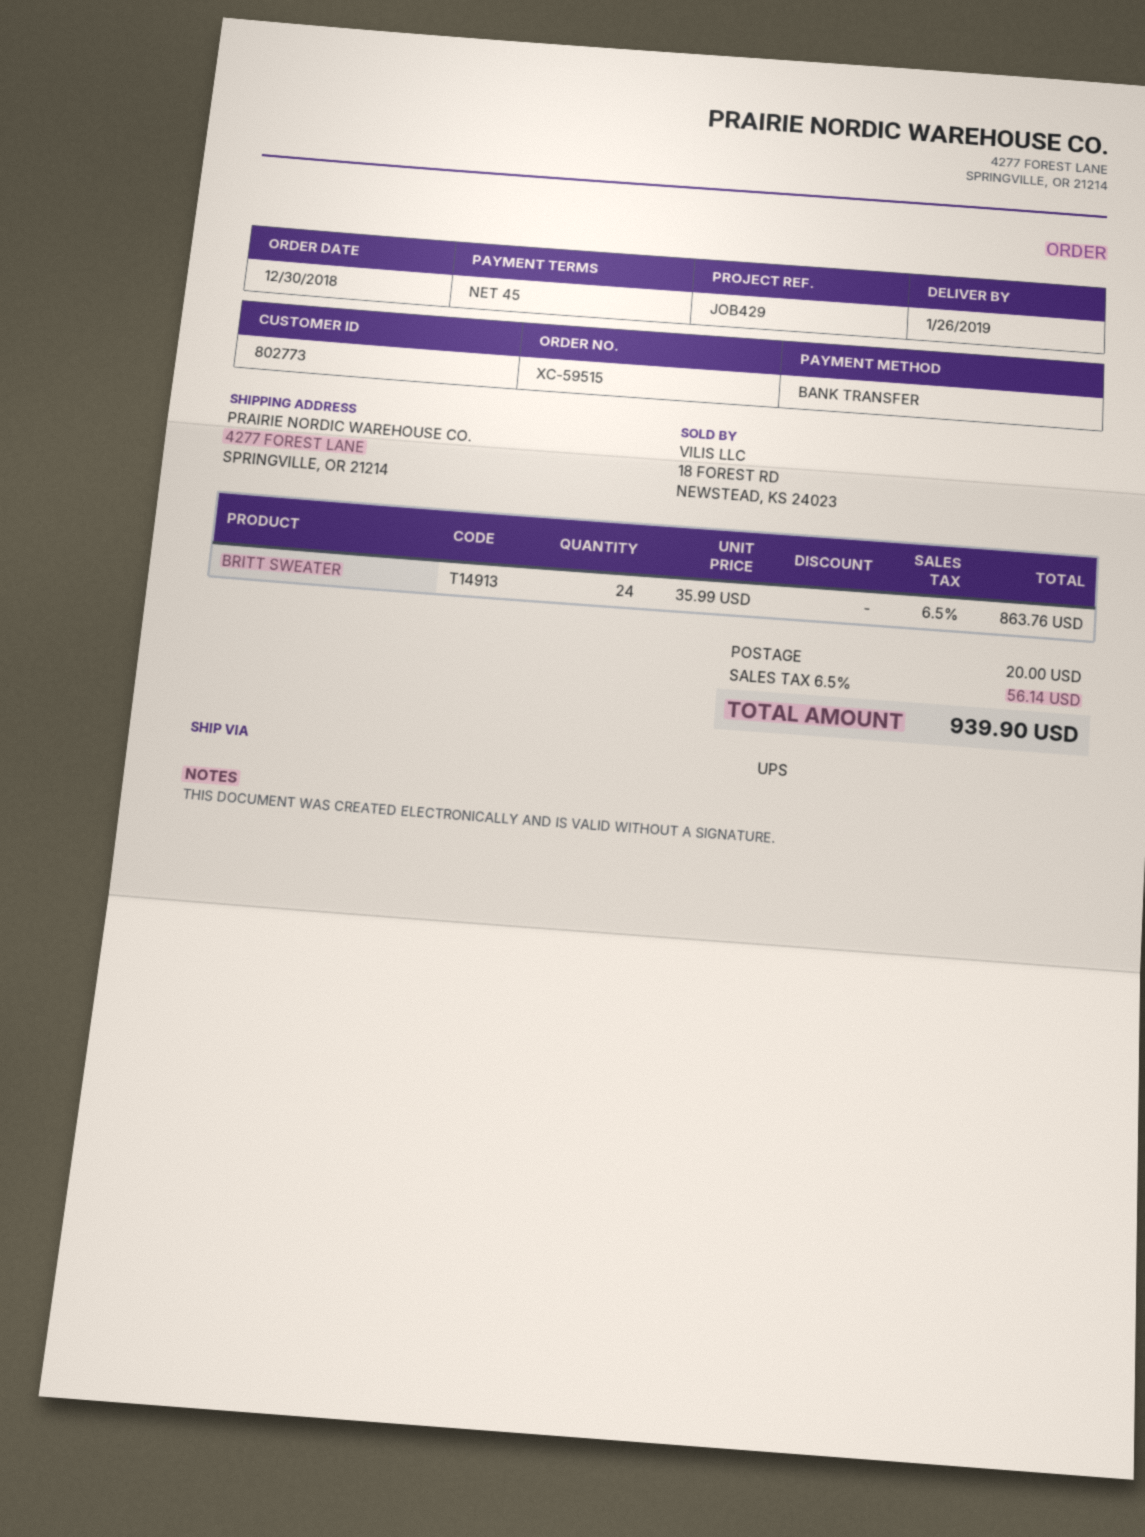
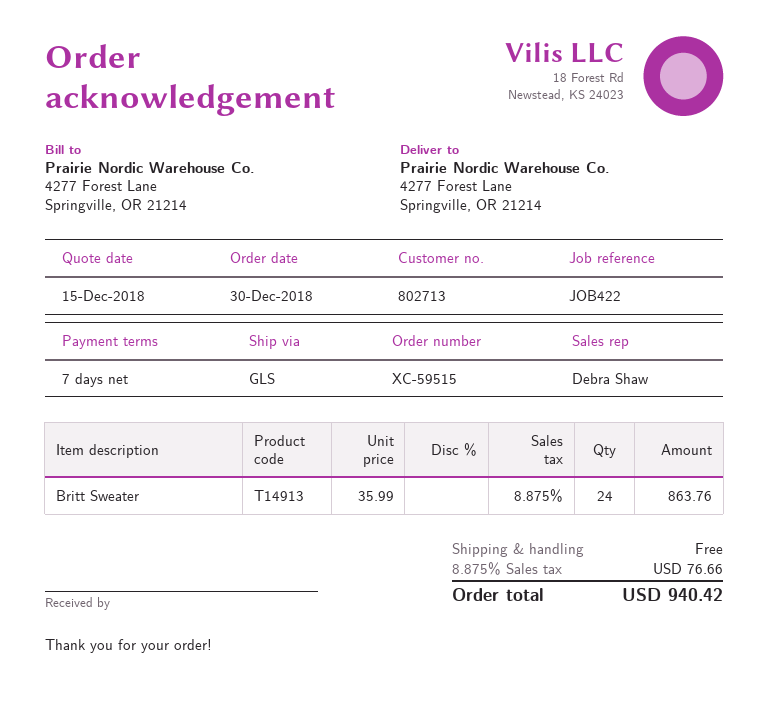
payment terms: 45 days -> 7 days
customer number: 802773 -> 802713
reference: JOB429 -> JOB422
shipping method: UPS -> GLS
shipping: 20.00 -> 0.00
tax: 6.5% = 56.14 -> 8.875% = 76.66
total: 939.90 -> 940.42

